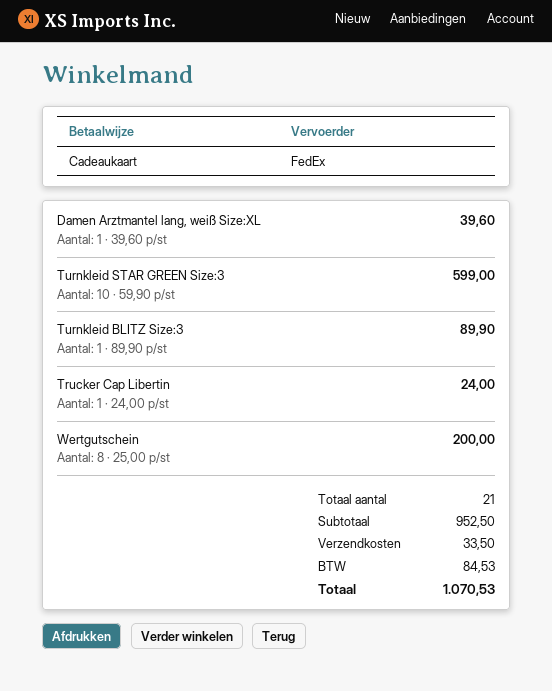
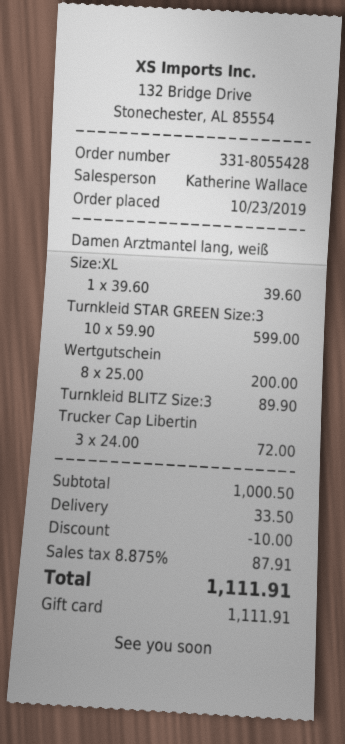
Trucker Cap Libertin: 1 x 24.00 = 24.00 -> 3 x 24.00 = 72.00
subtotal: 952.50 -> 1000.50
discount: none -> 10.00
tax: 84.53 -> 87.91
total: 1070.53 -> 1111.91

